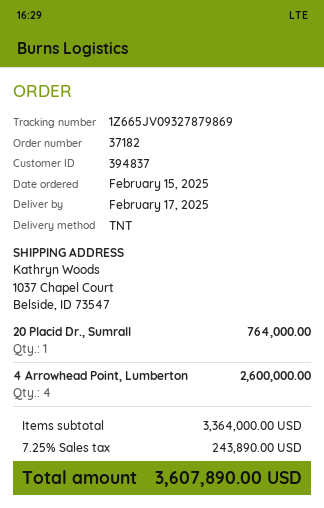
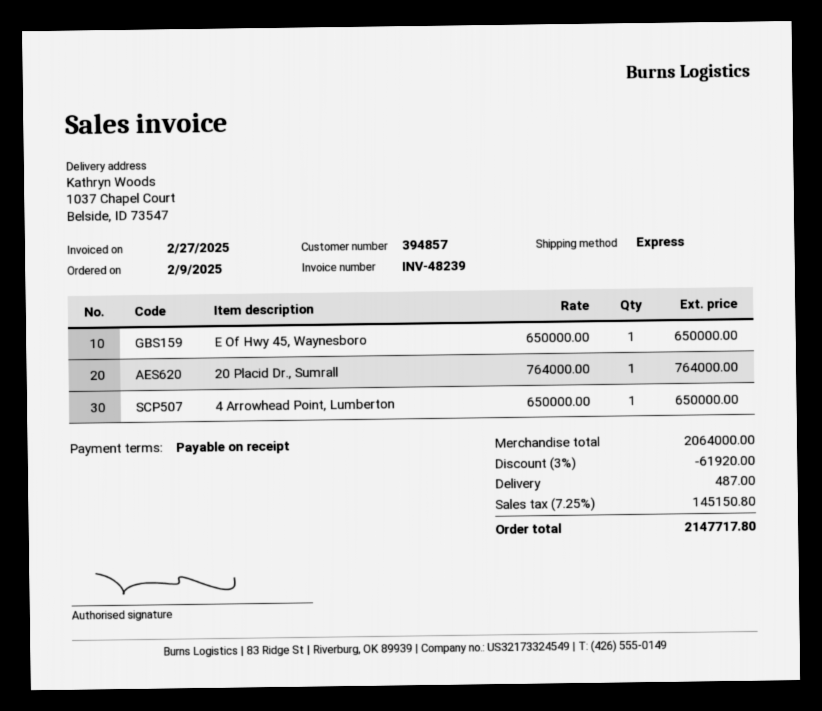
order date: 2025-02-15 -> 2025-02-09
customer number: 394837 -> 394857
shipping method: TNT -> express
4 Arrowhead Point, Lumberton: 4 for 2600000.00 -> 1 for 650000.00
E Of Hwy 45, Waynesboro: none -> 1 for 650000.00
subtotal: 3364000.00 -> 2064000.00
discount: none -> 3% = 61920.00
shipping: none -> 487.00
tax: 7.25% = 243890.00 -> 7.25% = 145150.80
total: 3607890.00 -> 2147717.80

